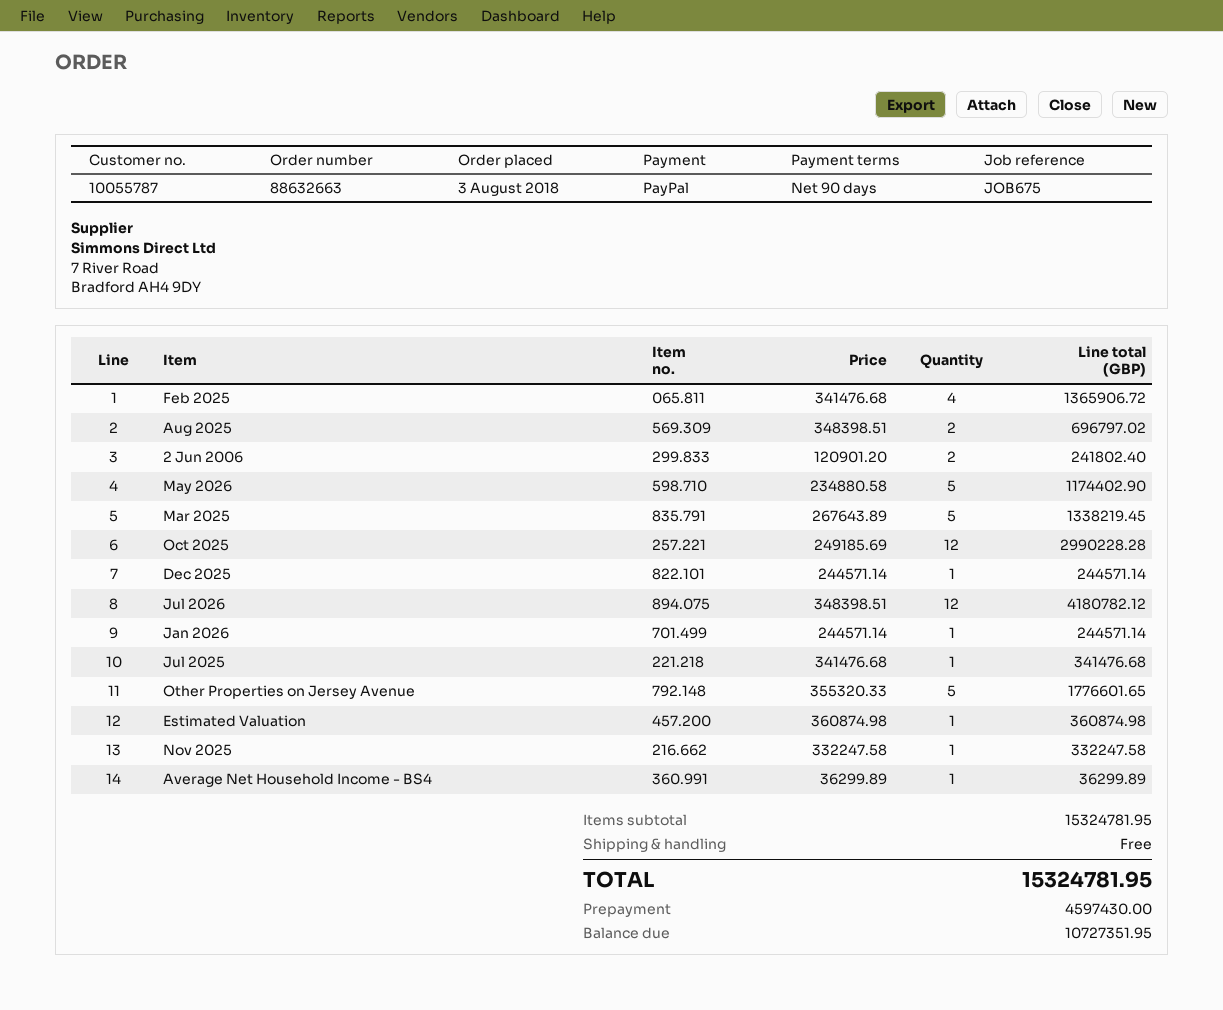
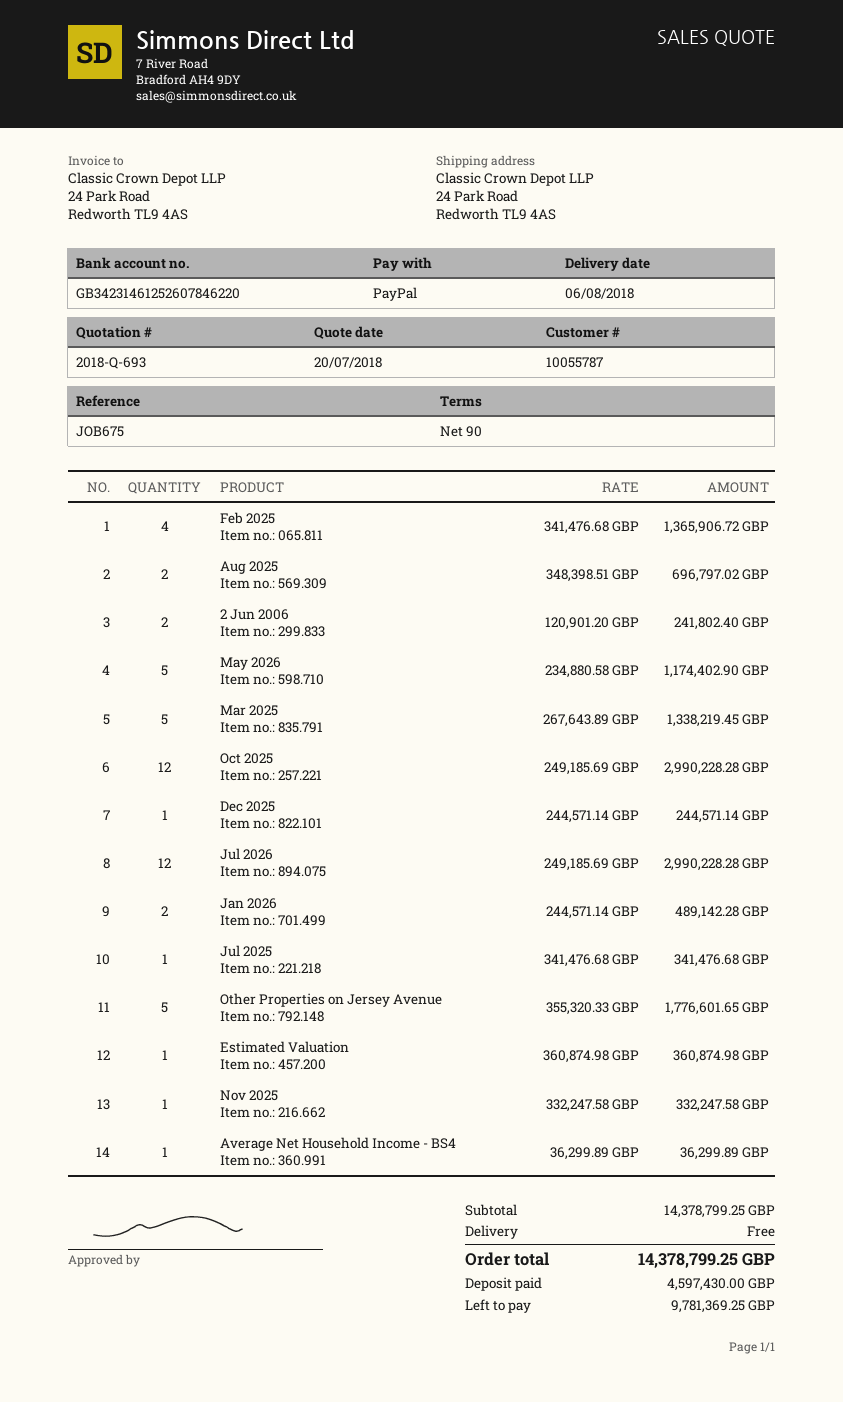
Jul 2026: 12 x 348398.51 = 4180782.12 -> 12 x 249185.69 = 2990228.28
Jan 2026: 1 x 244571.14 = 244571.14 -> 2 x 244571.14 = 489142.28
subtotal: 15324781.95 -> 14378799.25
total: 15324781.95 -> 14378799.25
balance: 10727351.95 -> 9781369.25

